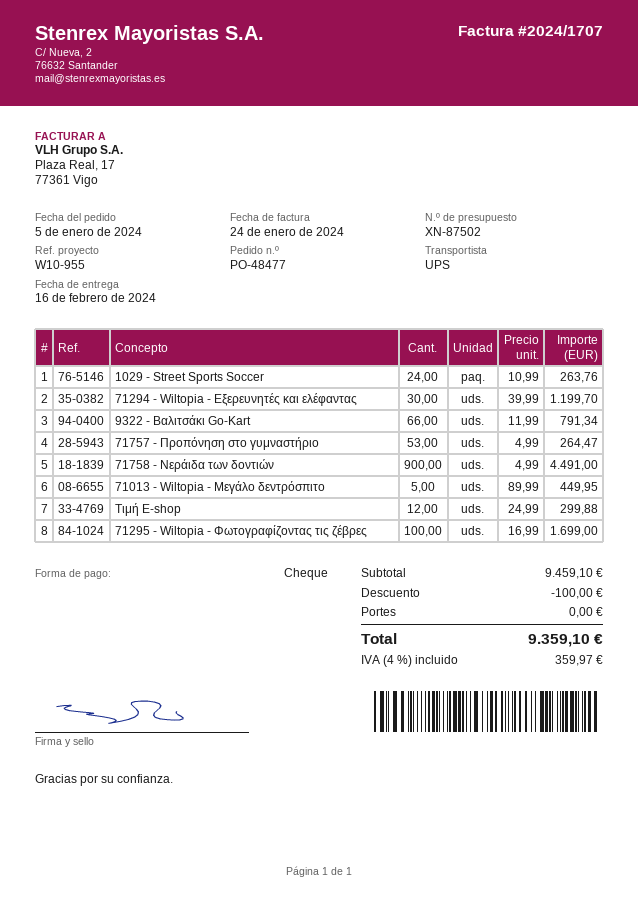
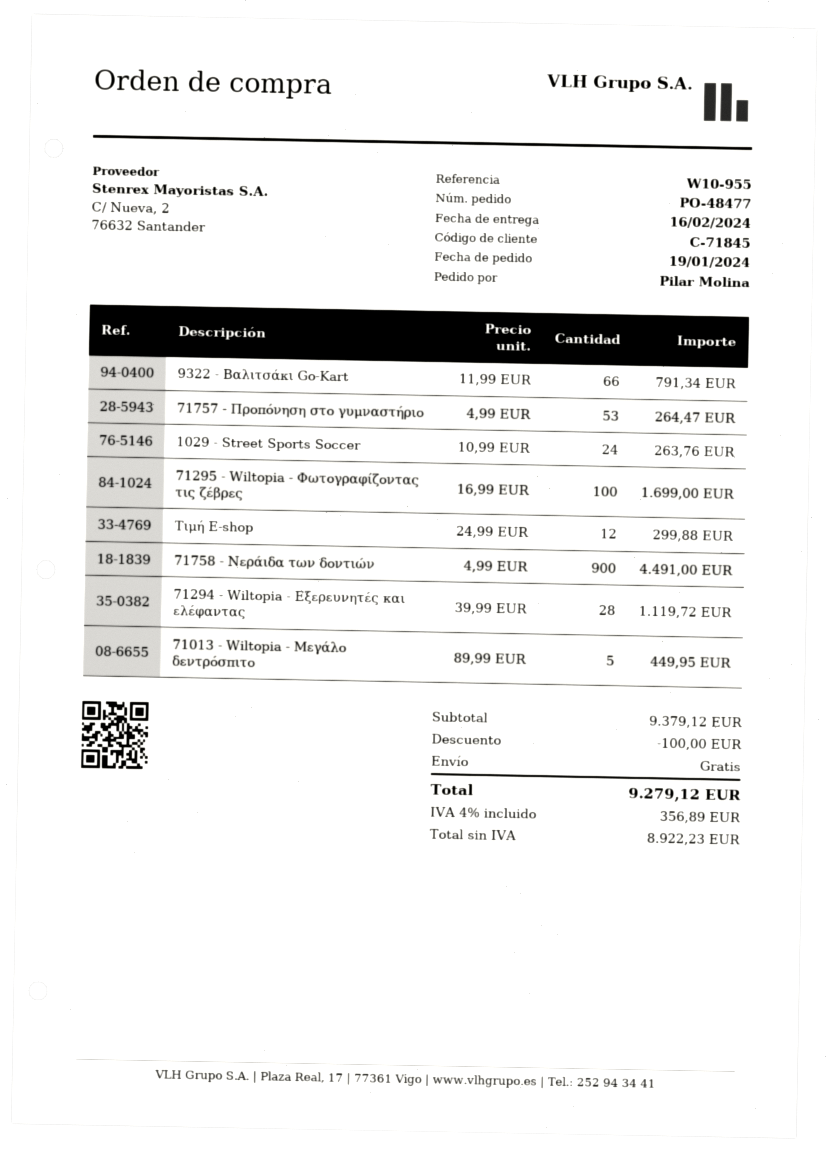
order date: 2024-01-05 -> 2024-01-19
71294 - Wiltopia - Εξερευνητές και ελέφαντας: 30 x 39.99 = 1199.70 -> 28 x 39.99 = 1119.72
subtotal: 9459.10 -> 9379.12
tax: 4% = 359.97 -> 4% = 356.89
total: 9359.10 -> 9279.12

